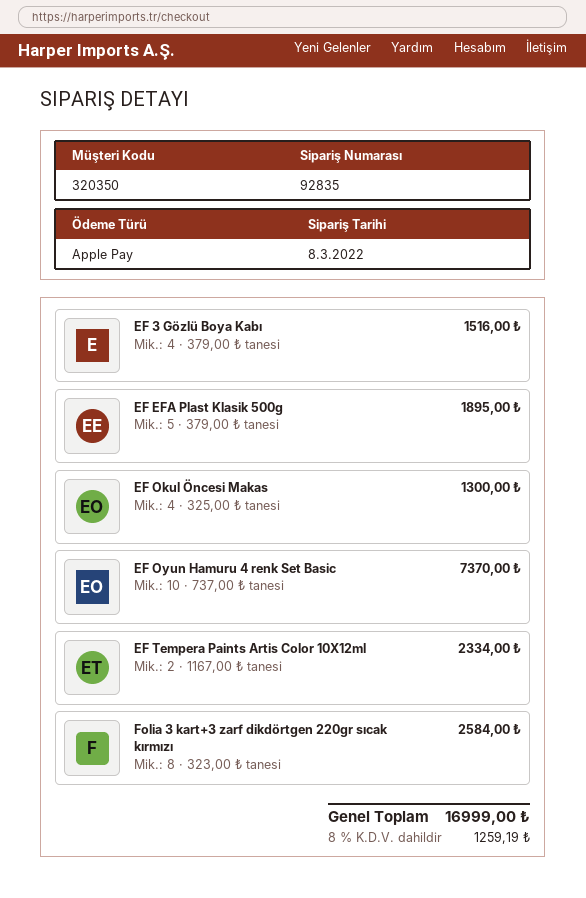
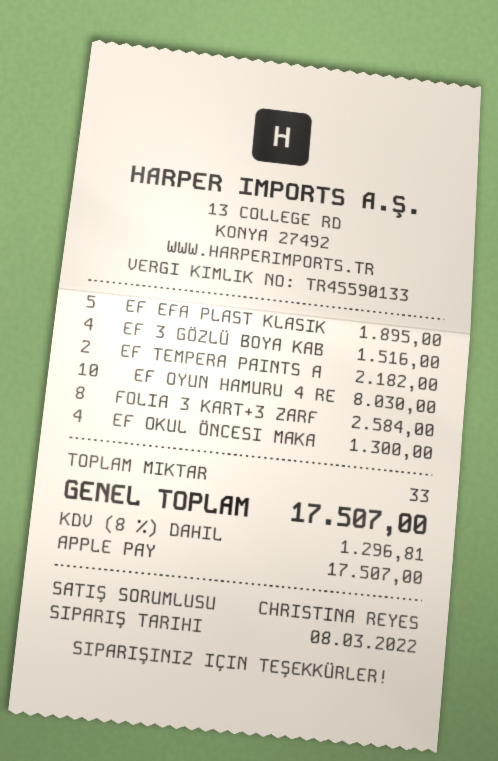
EF Oyun Hamuru 4 renk Set Basic: 10 for 7370.00 -> 10 for 8030.00
EF Tempera Paints Artis Color 10X12ml: 2 for 2334.00 -> 2 for 2182.00
tax: 8% = 1259.19 -> 8% = 1296.81
total: 16999.00 -> 17507.00

